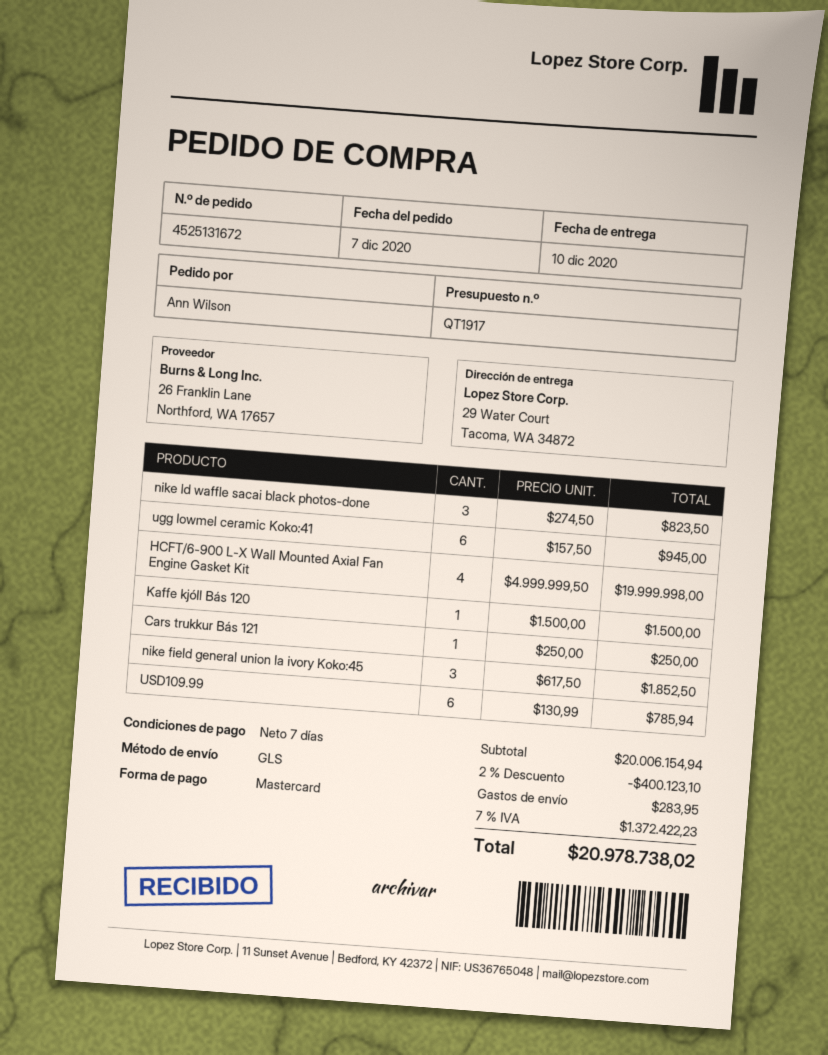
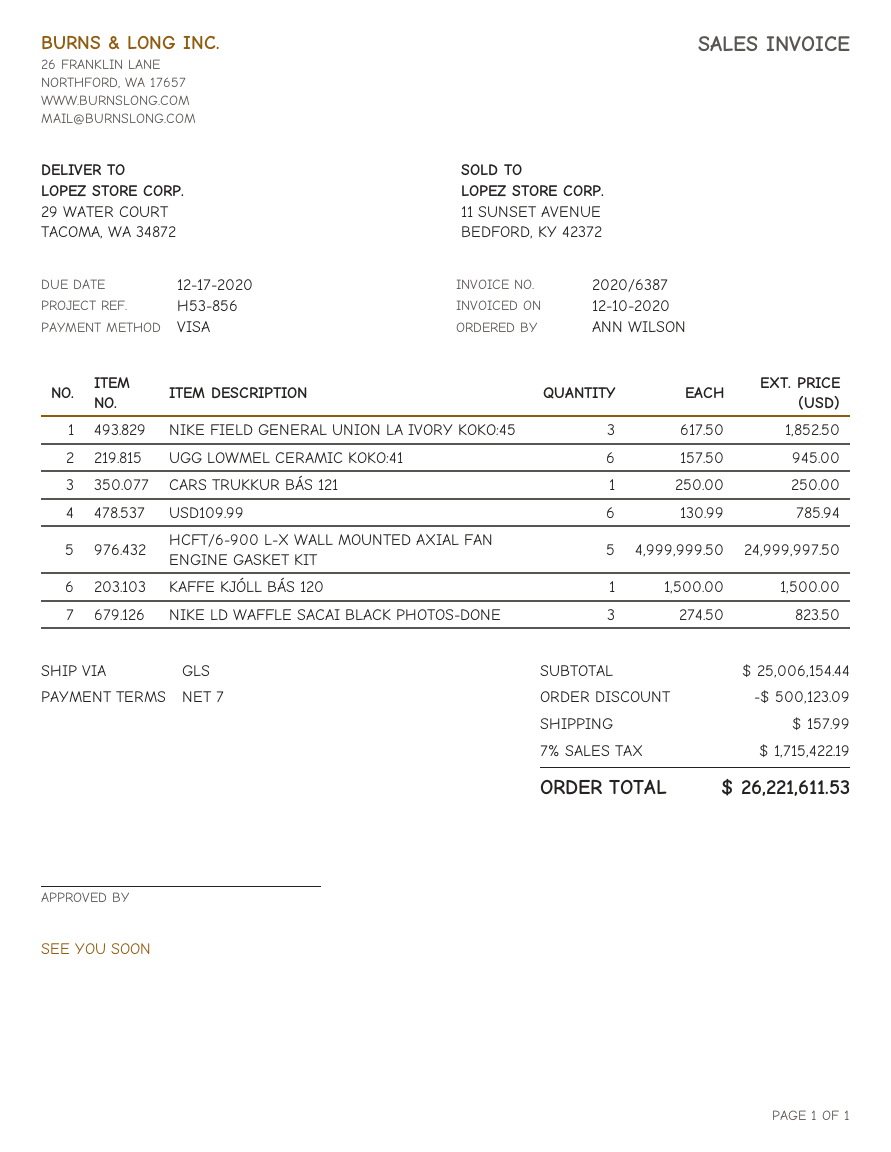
payment method: Mastercard -> Visa
HCFT/6-900 L-X Wall Mounted Axial Fan Engine Gasket Kit: 4 x 4999999.50 = 19999998.00 -> 5 x 4999999.50 = 24999997.50
subtotal: 20006154.94 -> 25006154.44
discount: 400123.10 -> 500123.09
shipping: 283.95 -> 157.99
tax: 7% = 1372422.23 -> 7% = 1715422.19
total: 20978738.02 -> 26221611.53

